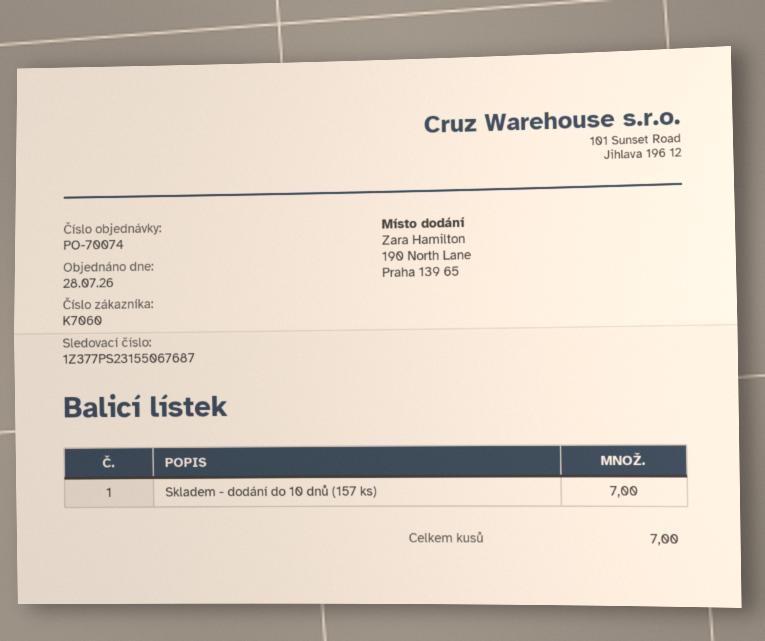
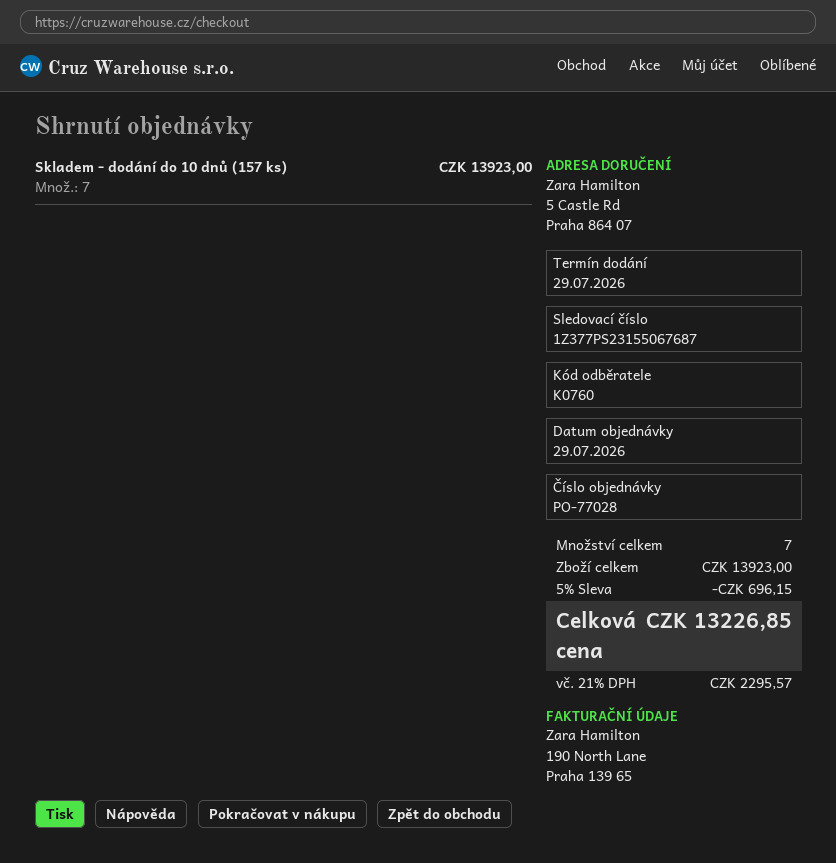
order number: PO-70074 -> PO-77028
order date: 2026-07-28 -> 2026-07-29
customer number: K7060 -> K0760
ship to: 190 North Lane, Praha 139 65 -> 5 Castle Rd, Praha 864 07

